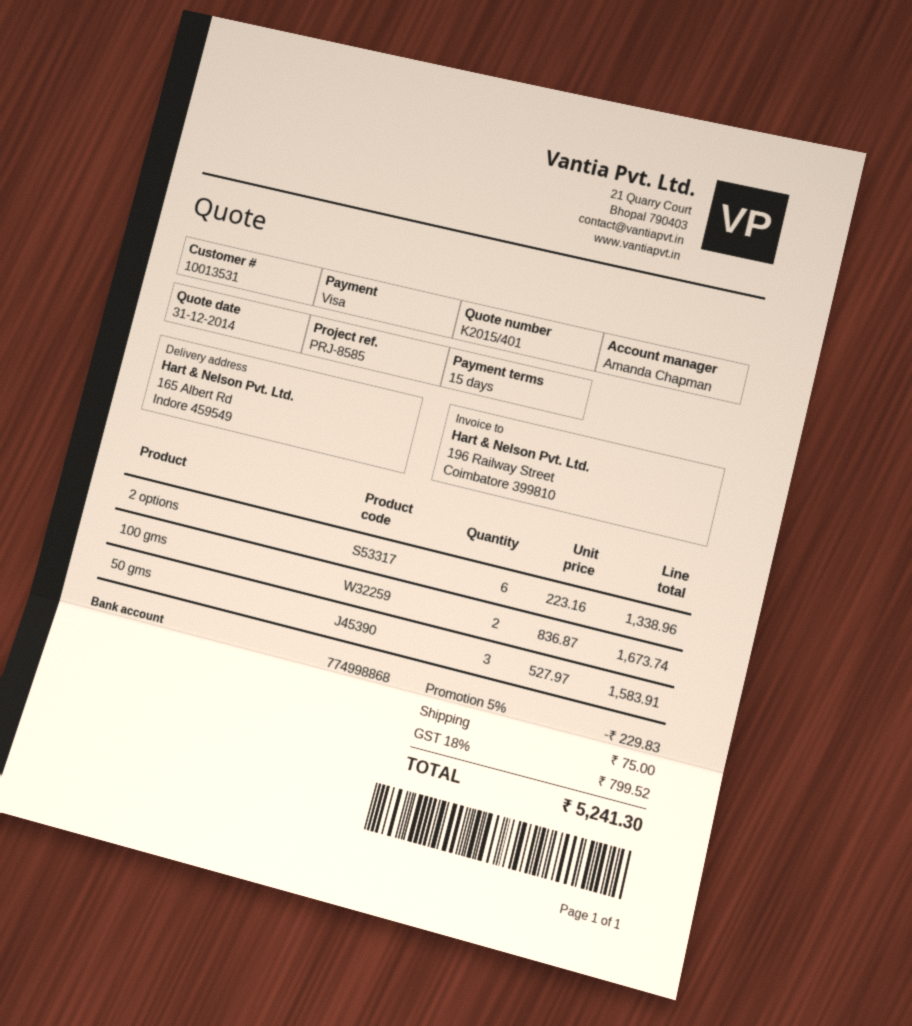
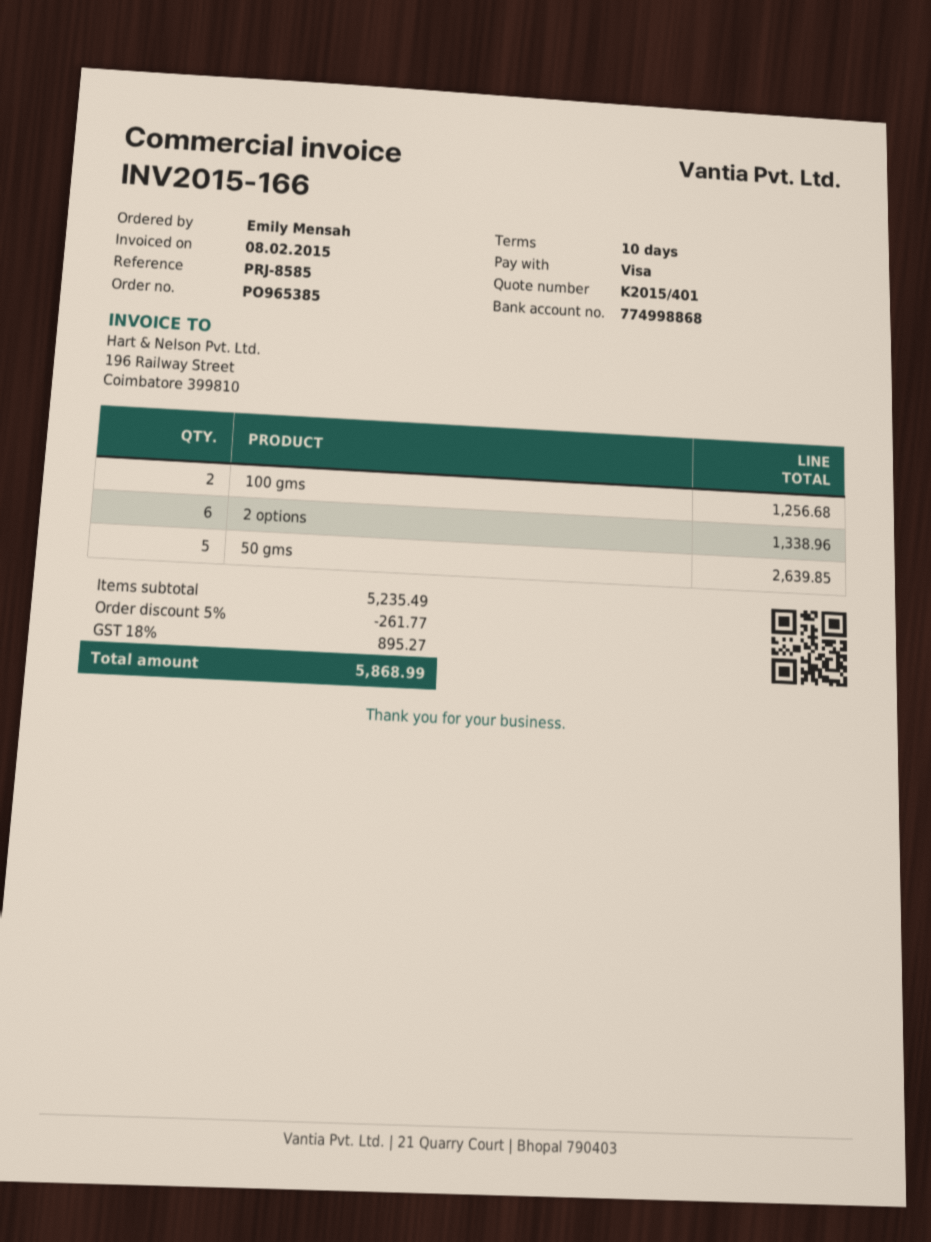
payment terms: 15 days -> 10 days
100 gms: 2 for 1673.74 -> 2 for 1256.68
50 gms: 3 for 1583.91 -> 5 for 2639.85
discount: 5% = 229.83 -> 5% = 261.77
shipping: 75.00 -> none
tax: 18% = 799.52 -> 18% = 895.27
total: 5241.30 -> 5868.99

